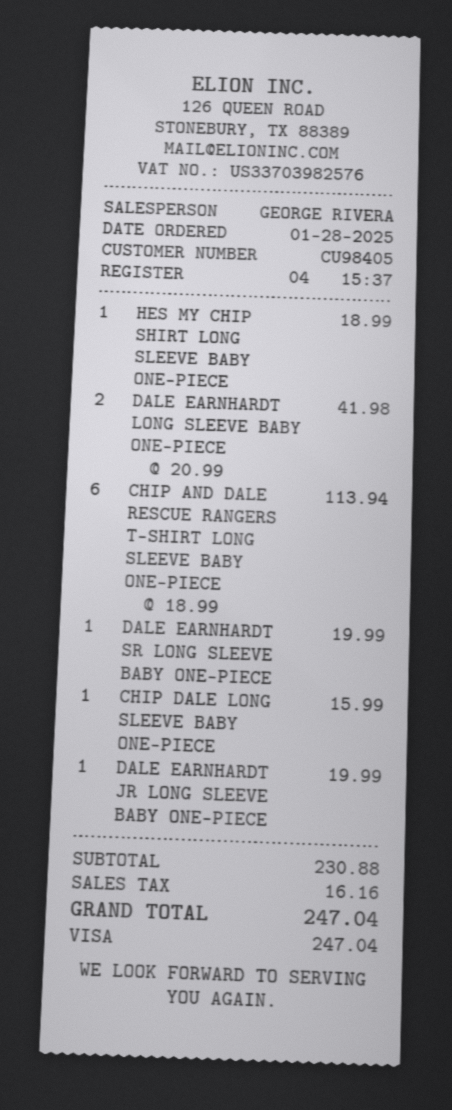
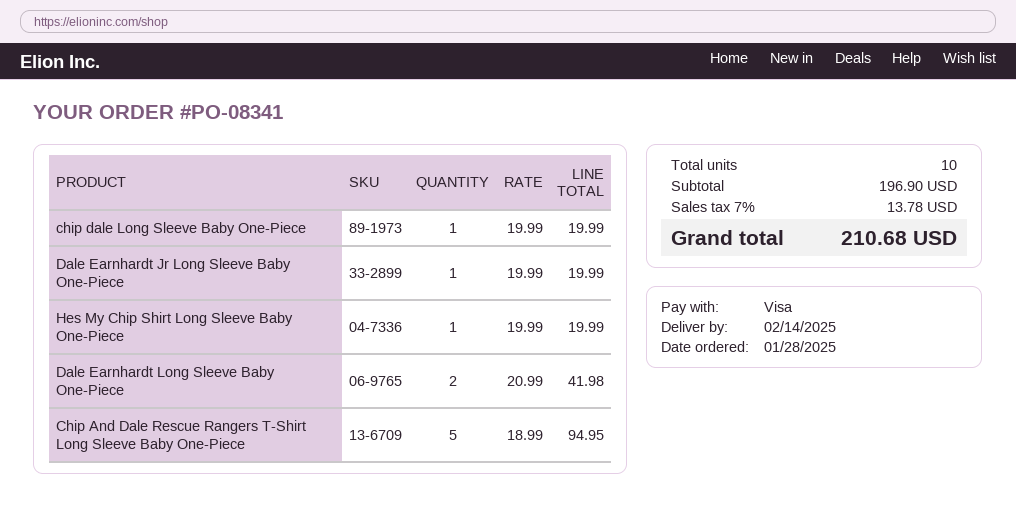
HES MY CHIP SHIRT LONG SLEEVE BABY ONE-PIECE: 1 x 18.99 = 18.99 -> 1 x 19.99 = 19.99
CHIP AND DALE RESCUE RANGERS T-SHIRT LONG SLEEVE BABY ONE-PIECE: 6 x 18.99 = 113.94 -> 5 x 18.99 = 94.95
DALE EARNHARDT SR LONG SLEEVE BABY ONE-PIECE: 1 x 19.99 = 19.99 -> none
CHIP DALE LONG SLEEVE BABY ONE-PIECE: 1 x 15.99 = 15.99 -> 1 x 19.99 = 19.99
subtotal: 230.88 -> 196.90
tax: 16.16 -> 13.78
total: 247.04 -> 210.68

